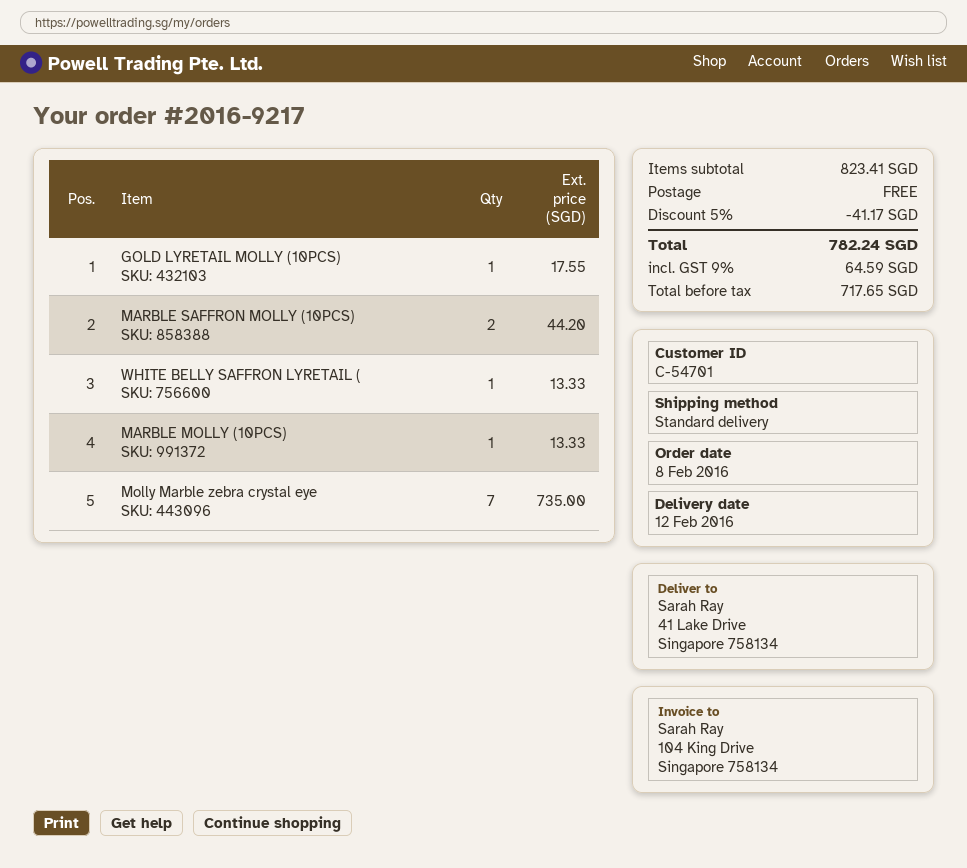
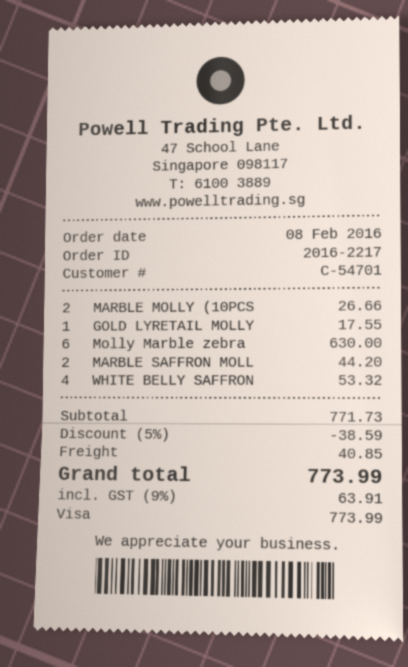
order number: 2016-9217 -> 2016-2217
WHITE BELLY SAFFRON LYRETAIL (: 1 for 13.33 -> 4 for 53.32
MARBLE MOLLY (10PCS): 1 for 13.33 -> 2 for 26.66
Molly Marble zebra crystal eye: 7 for 735.00 -> 6 for 630.00
subtotal: 823.41 -> 771.73
discount: 5% = 41.17 -> 5% = 38.59
shipping: 0.00 -> 40.85
tax: 9% = 64.59 -> 9% = 63.91
total: 782.24 -> 773.99

